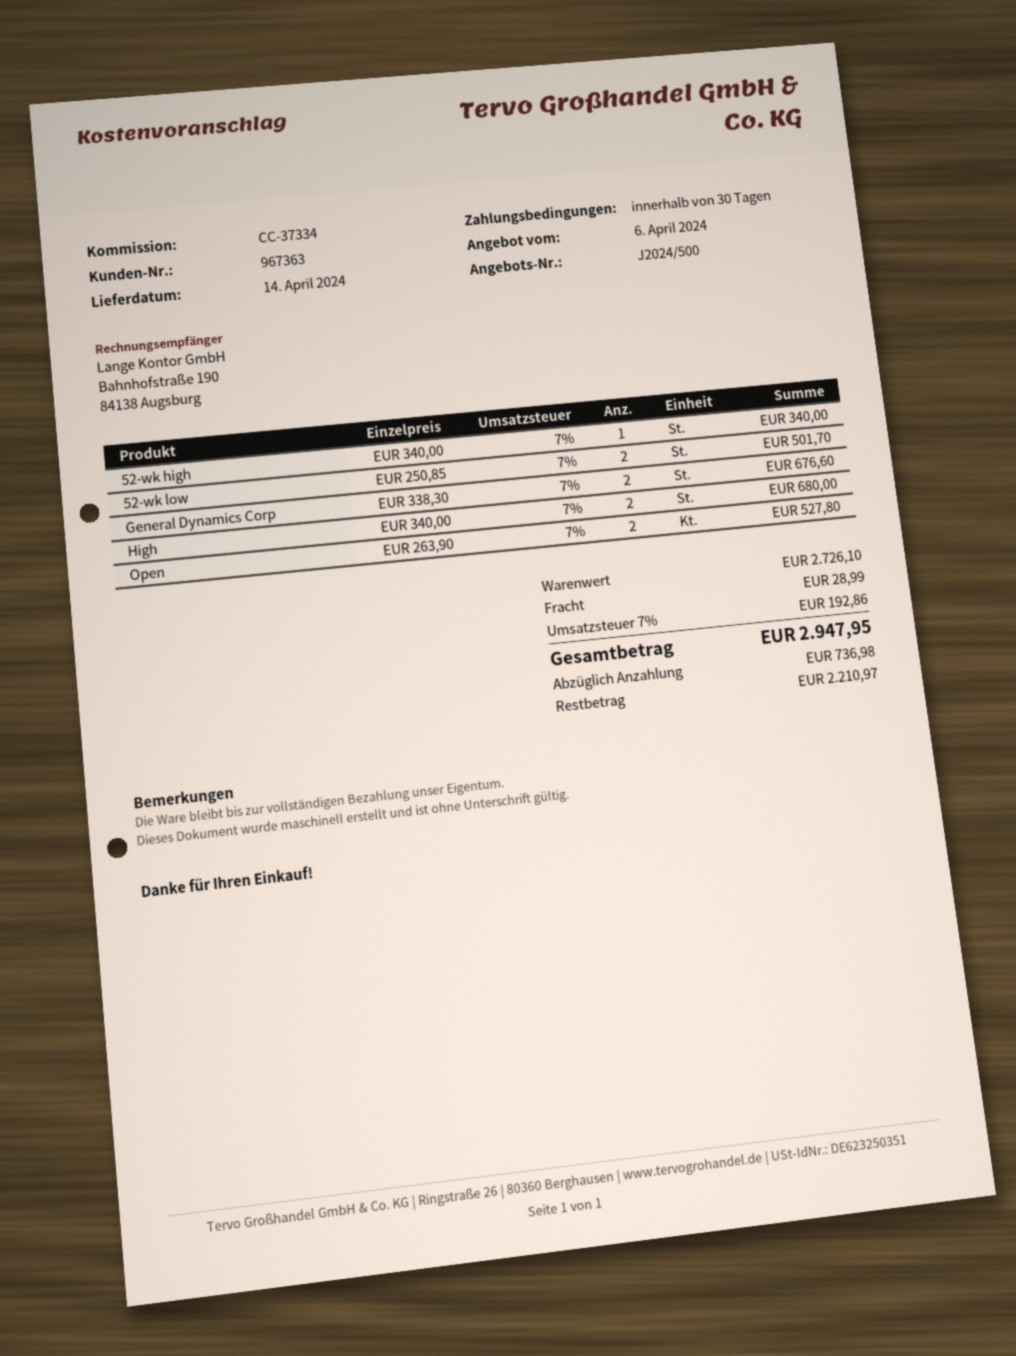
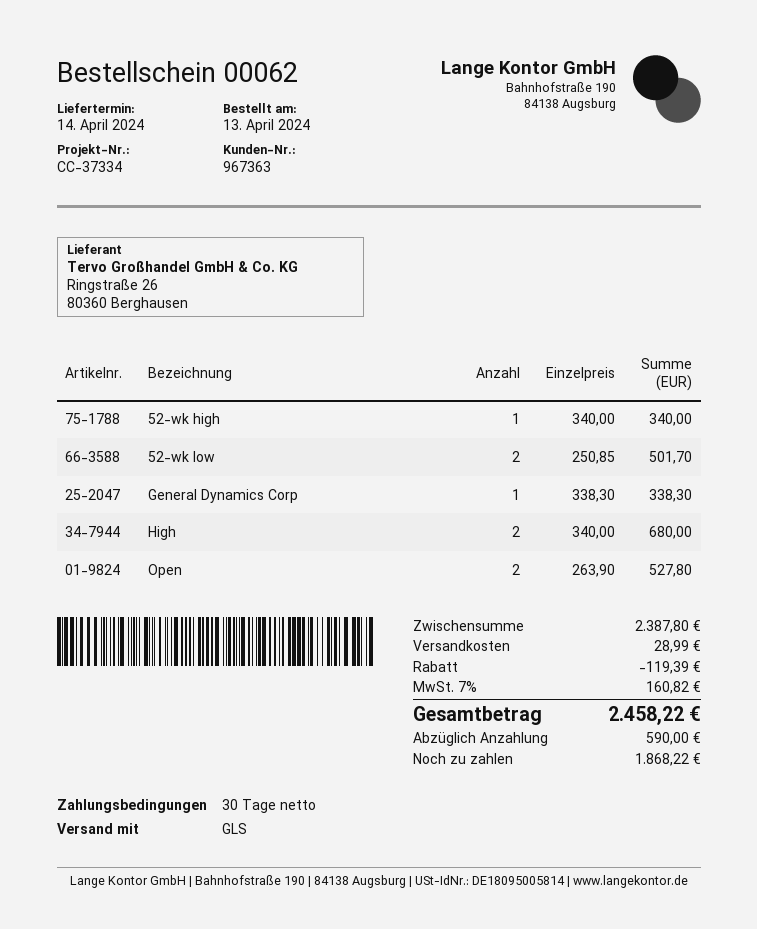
General Dynamics Corp: 2 x 338.30 = 676.60 -> 1 x 338.30 = 338.30
subtotal: 2726.10 -> 2387.80
discount: none -> 119.39
tax: 7% = 192.86 -> 7% = 160.82
total: 2947.95 -> 2458.22
deposit: 736.98 -> 590.00
balance: 2210.97 -> 1868.22

